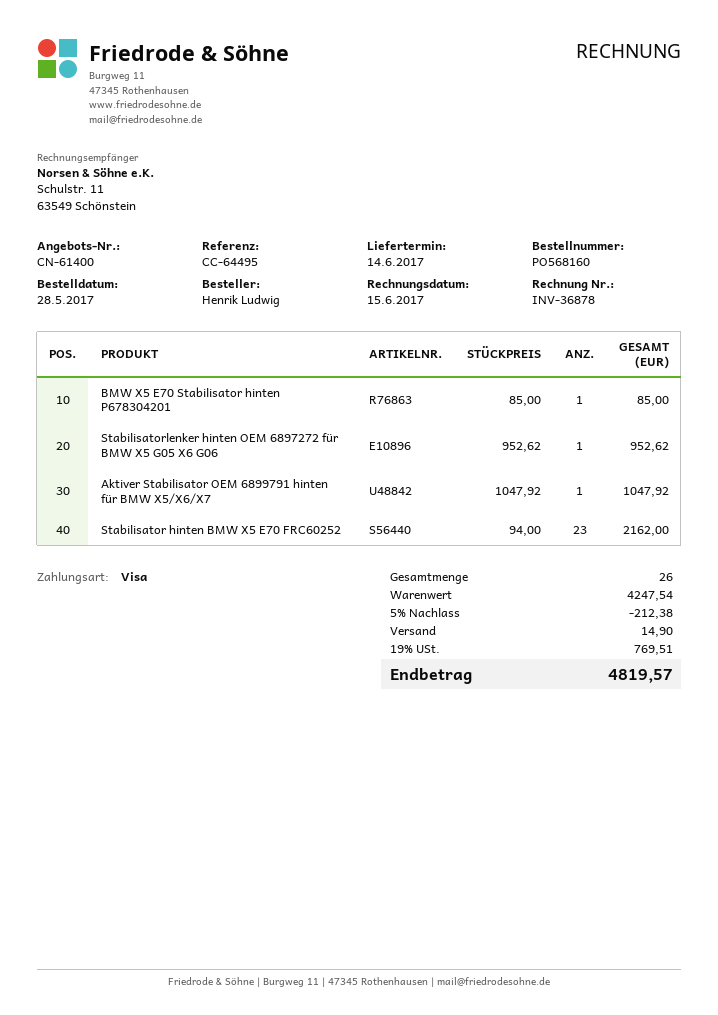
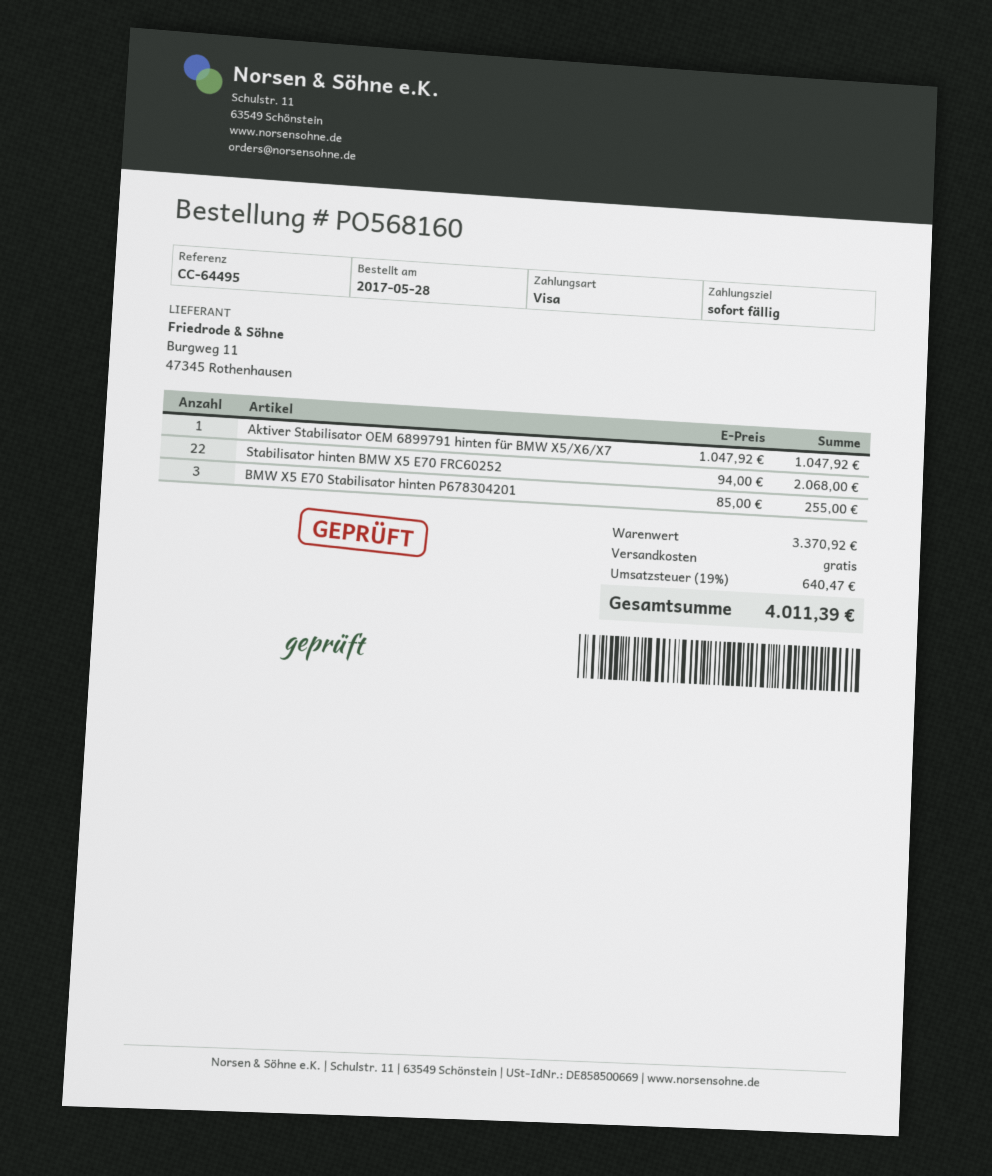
BMW X5 E70 Stabilisator hinten P678304201: 1 x 85.00 = 85.00 -> 3 x 85.00 = 255.00
Stabilisatorlenker hinten OEM 6897272 für BMW X5 G05 X6 G06: 1 x 952.62 = 952.62 -> none
Stabilisator hinten BMW X5 E70 FRC60252: 23 x 94.00 = 2162.00 -> 22 x 94.00 = 2068.00
subtotal: 4247.54 -> 3370.92
discount: 5% = 212.38 -> none
shipping: 14.90 -> 0.00
tax: 19% = 769.51 -> 19% = 640.47
total: 4819.57 -> 4011.39

